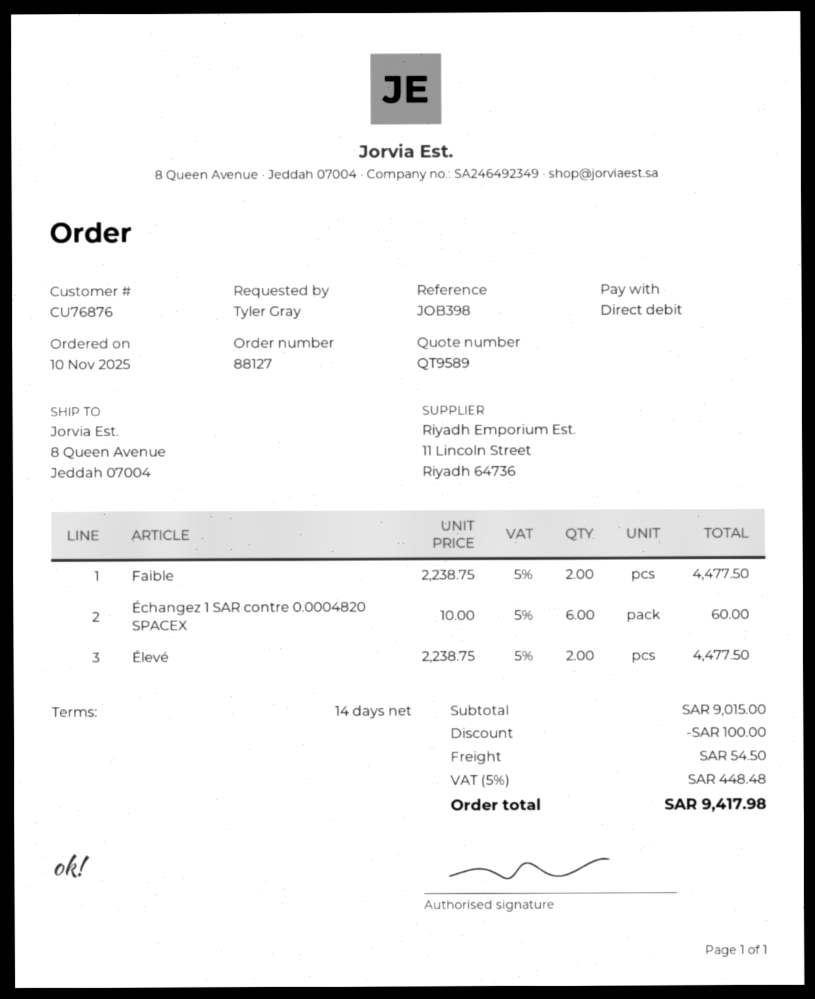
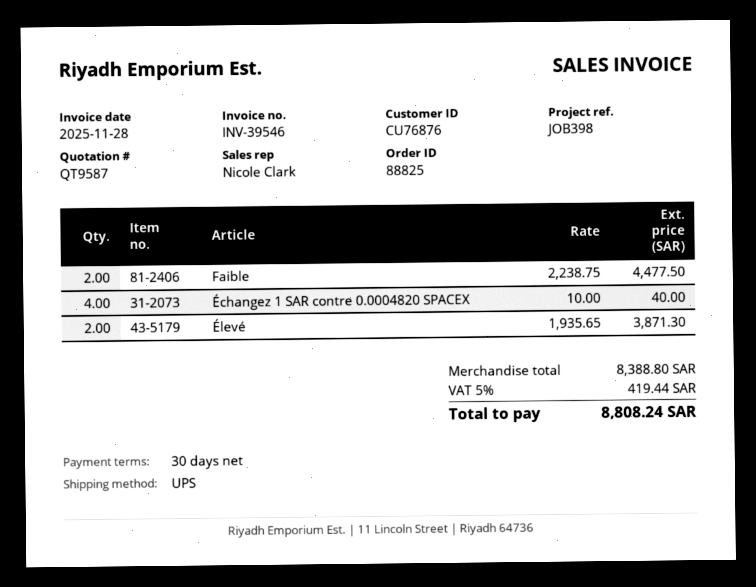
quote number: QT9589 -> QT9587
order number: 88127 -> 88825
payment terms: 14 days -> 30 days
Échangez 1 SAR contre 0.0004820 SPACEX: 6 x 10.00 = 60.00 -> 4 x 10.00 = 40.00
Élevé: 2 x 2238.75 = 4477.50 -> 2 x 1935.65 = 3871.30
subtotal: 9015.00 -> 8388.80
discount: 100.00 -> none
shipping: 54.50 -> none
tax: 5% = 448.48 -> 5% = 419.44
total: 9417.98 -> 8808.24

